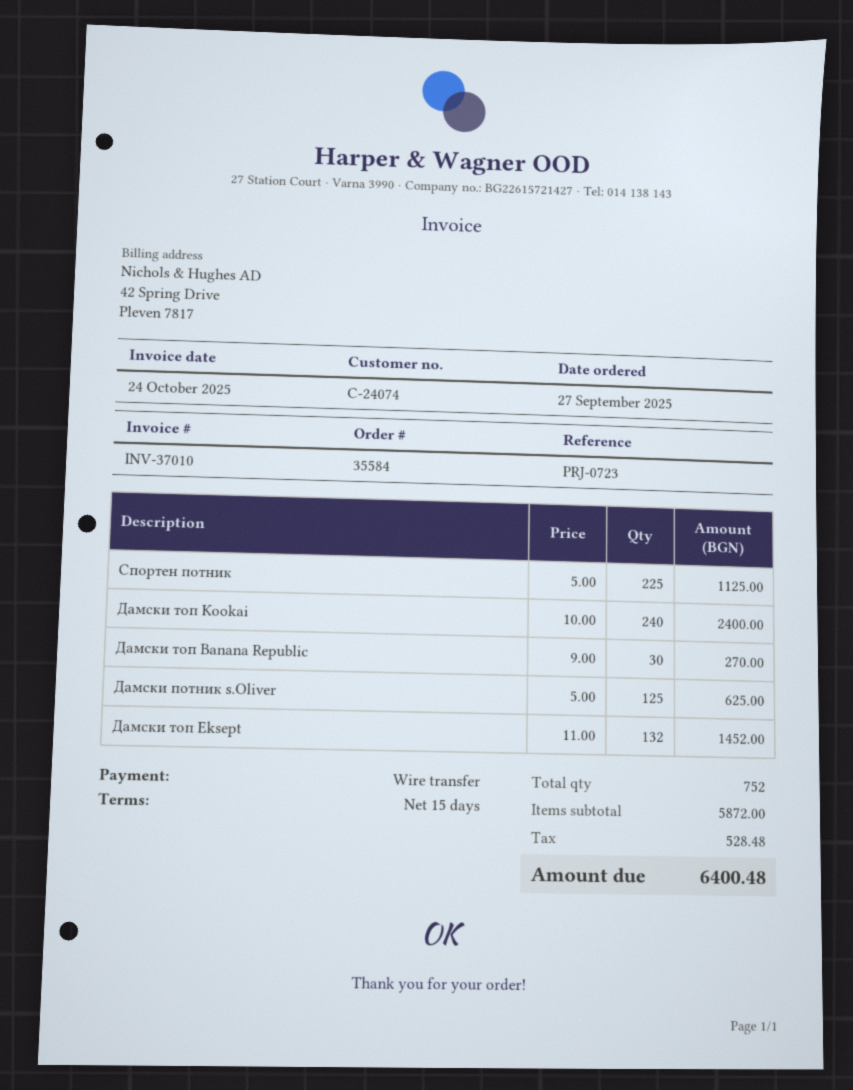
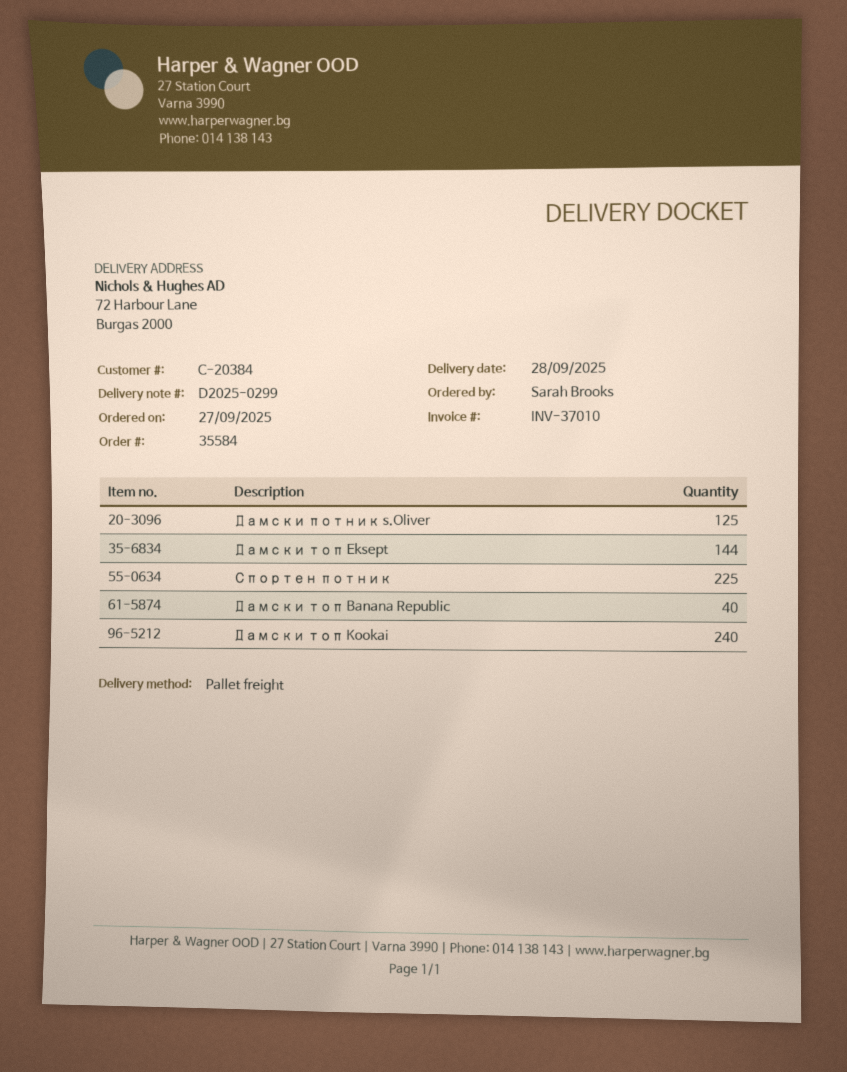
customer number: C-24074 -> C-20384
Дамски топ Banana Republic: 30 -> 40
Дамски топ Eksept: 132 -> 144

